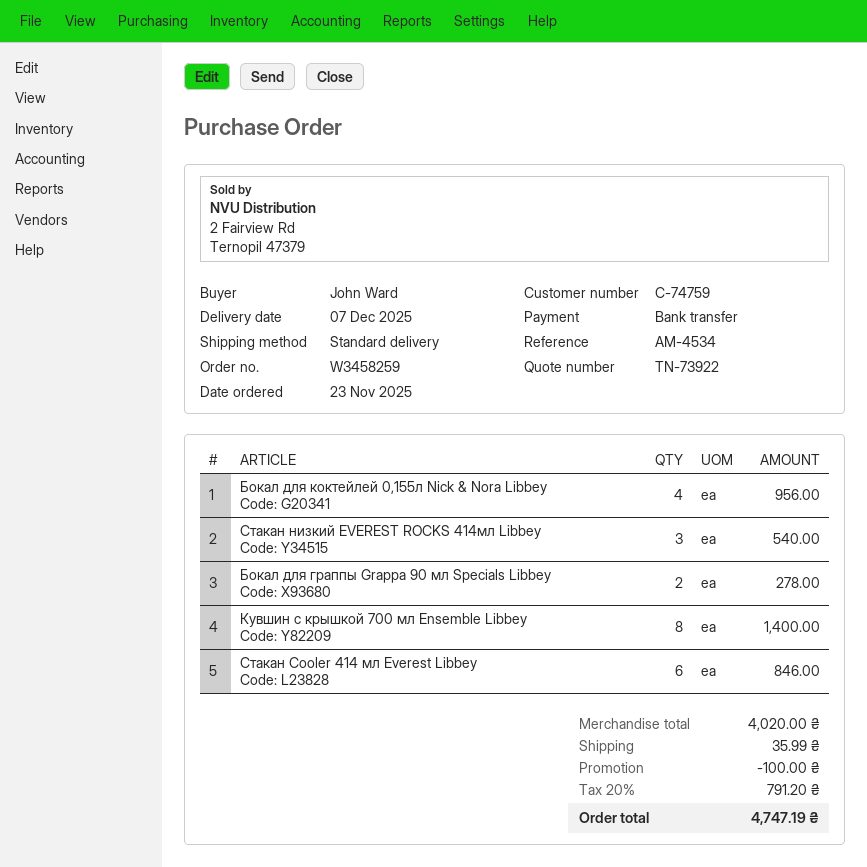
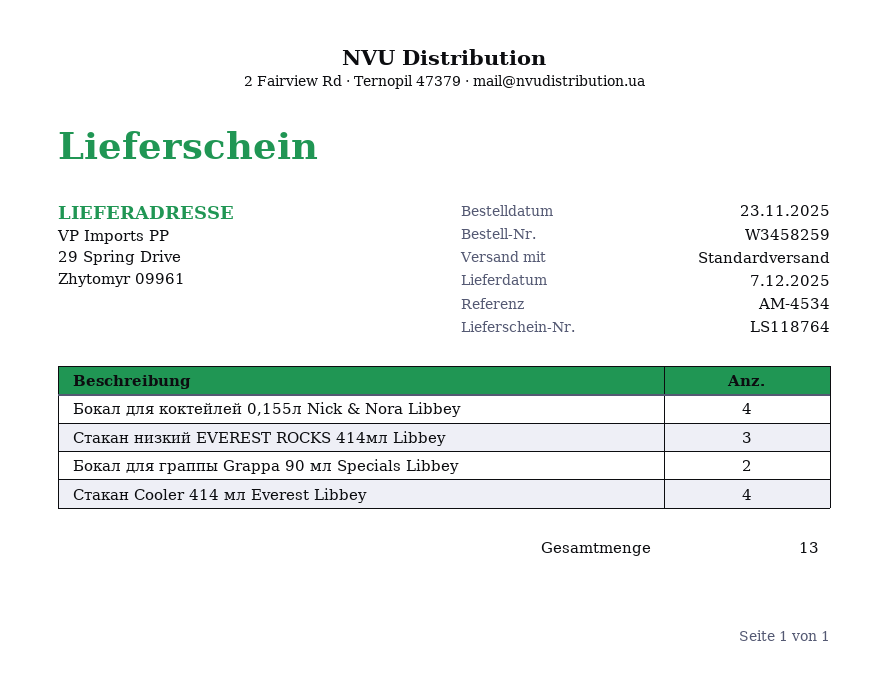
Кувшин с крышкой 700 мл Ensemble Libbey: 8 -> none
Стакан Cooler 414 мл Everest Libbey: 6 -> 4

